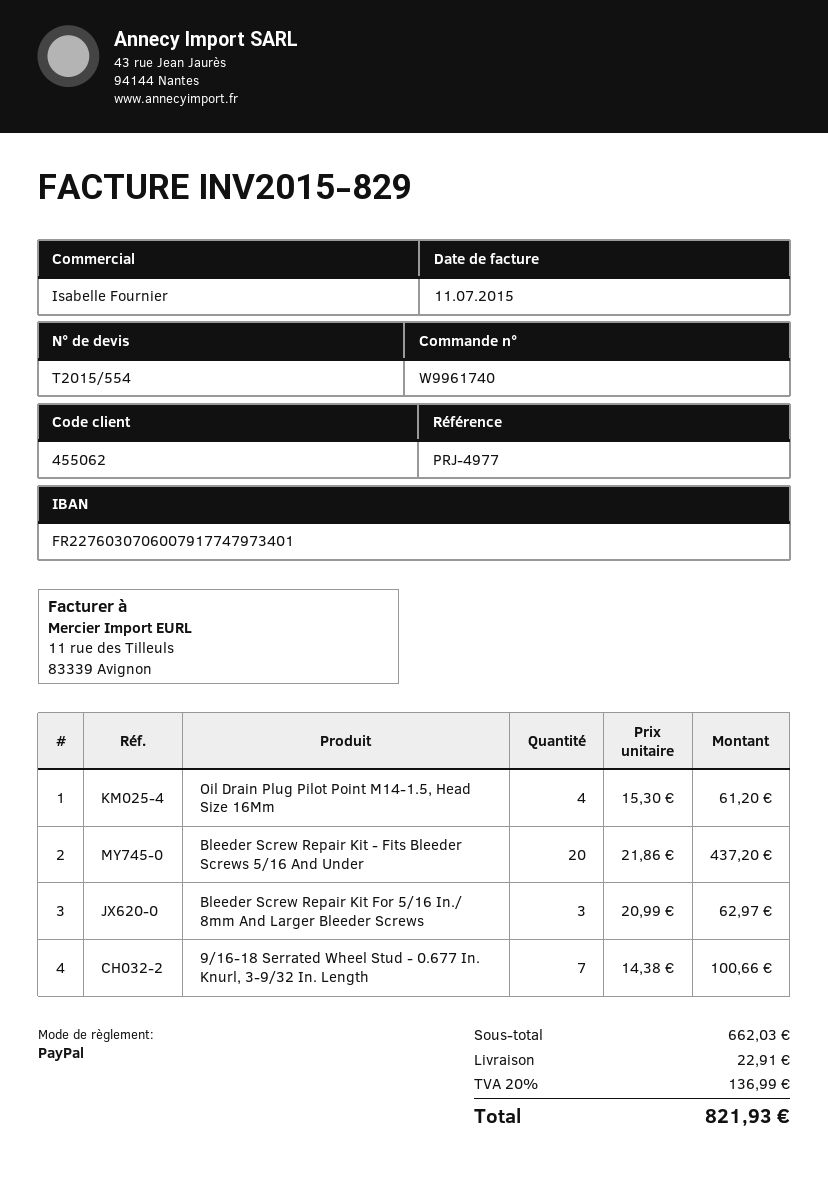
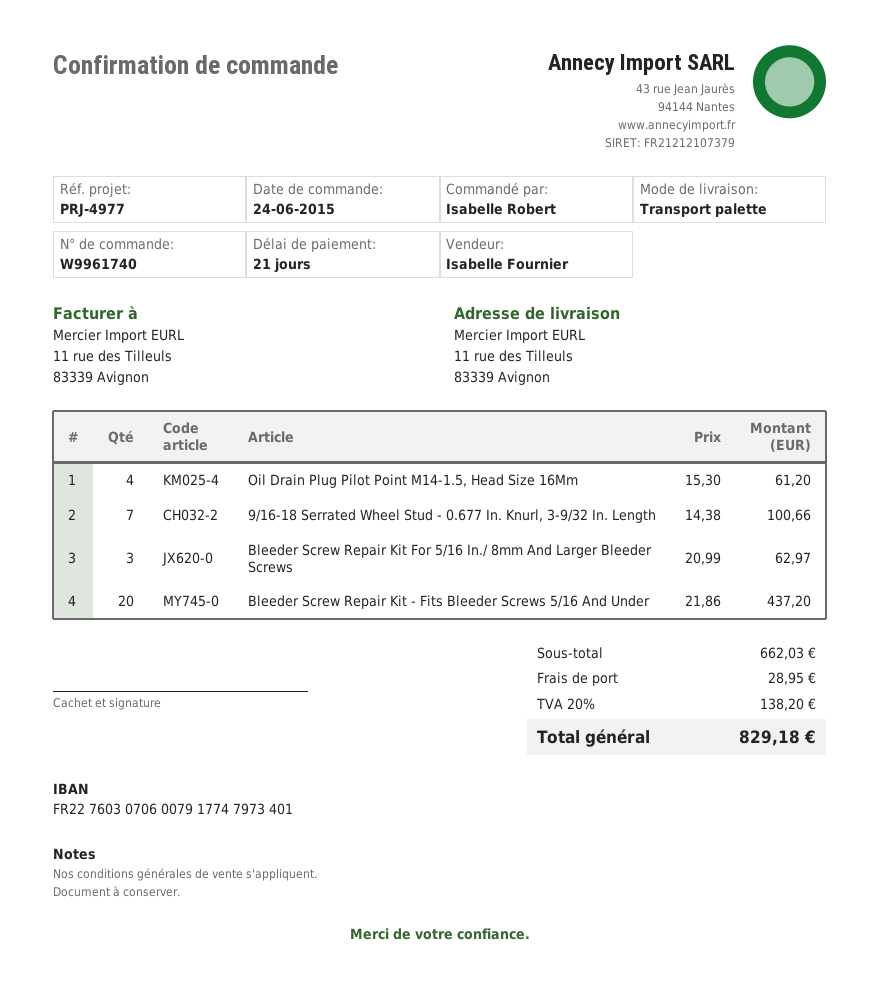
shipping: 22.91 -> 28.95
tax: 20% = 136.99 -> 20% = 138.20
total: 821.93 -> 829.18

